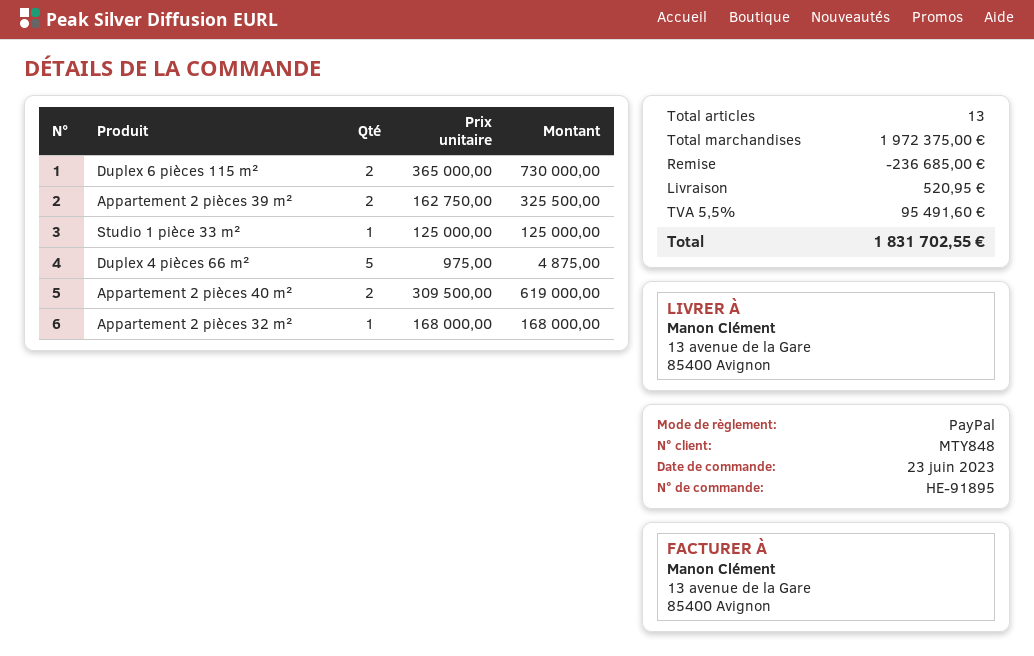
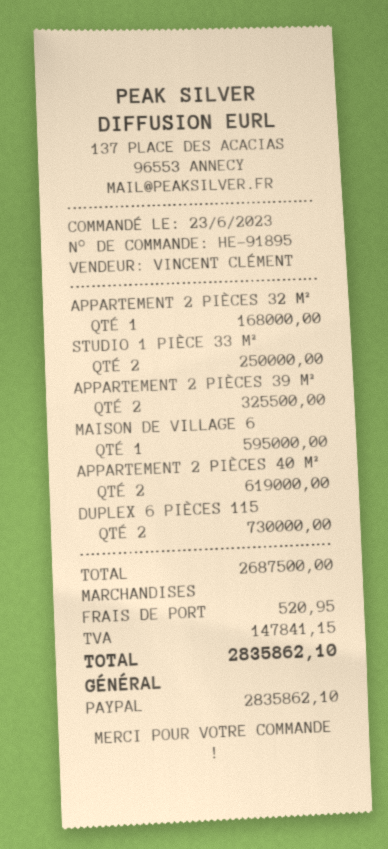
Studio 1 pièce 33 m²: 1 for 125000.00 -> 2 for 250000.00
Duplex 4 pièces 66 m²: 5 for 4875.00 -> none
MAISON DE VILLAGE 6: none -> 1 for 595000.00
subtotal: 1972375.00 -> 2687500.00
discount: 236685.00 -> none
tax: 95491.60 -> 147841.15
total: 1831702.55 -> 2835862.10

